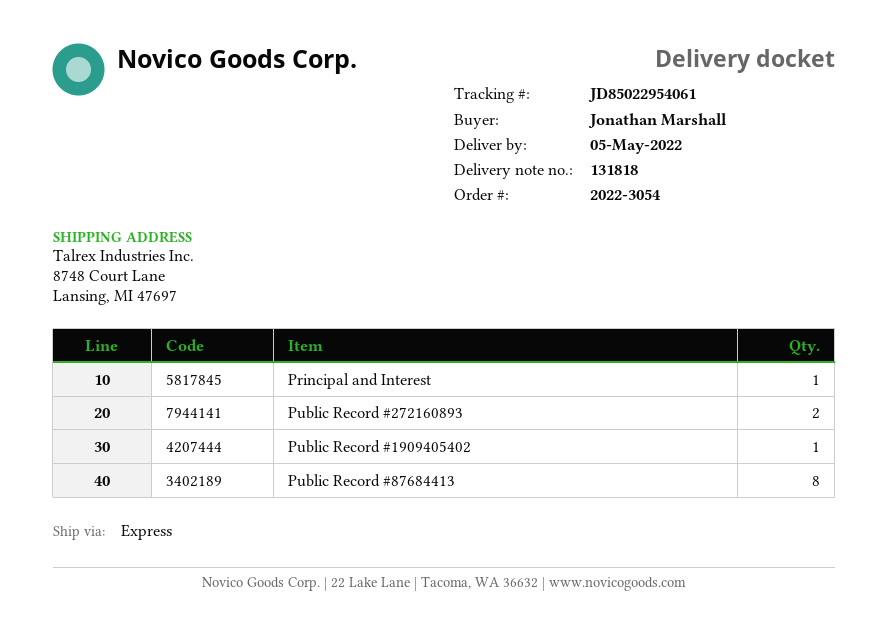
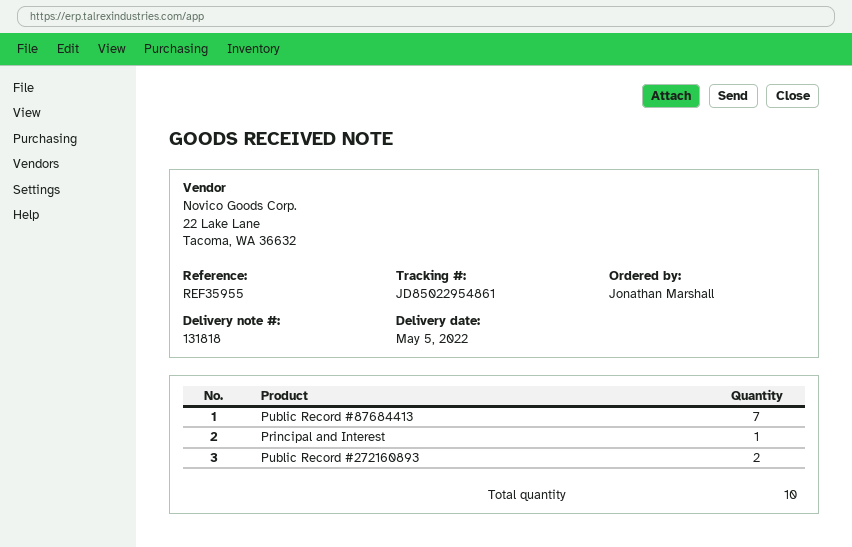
tracking number: JD85022954061 -> JD85022954861
Public Record #1909405402: 1 -> none
Public Record #87684413: 8 -> 7

